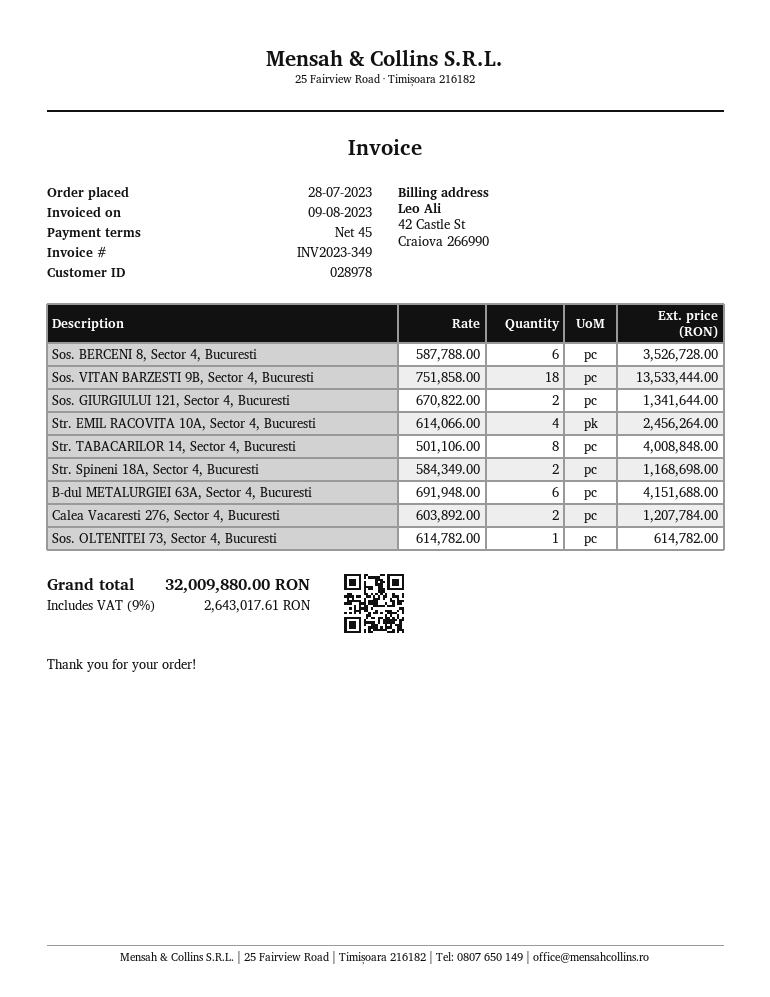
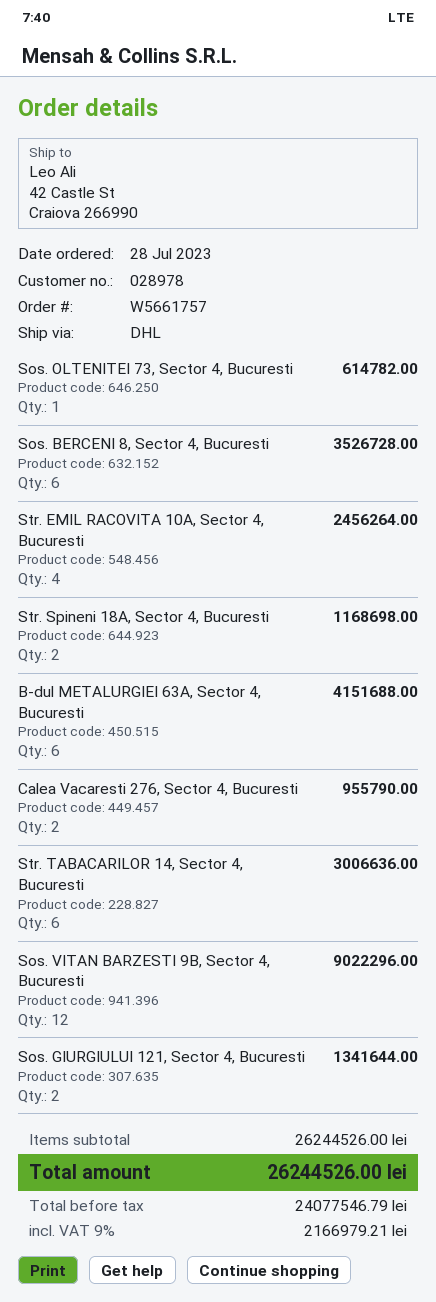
Sos. VITAN BARZESTI 9B, Sector 4, Bucuresti: 18 for 13533444.00 -> 12 for 9022296.00
Str. TABACARILOR 14, Sector 4, Bucuresti: 8 for 4008848.00 -> 6 for 3006636.00
Calea Vacaresti 276, Sector 4, Bucuresti: 2 for 1207784.00 -> 2 for 955790.00
tax: 9% = 2643017.61 -> 9% = 2166979.21
total: 32009880.00 -> 26244526.00

